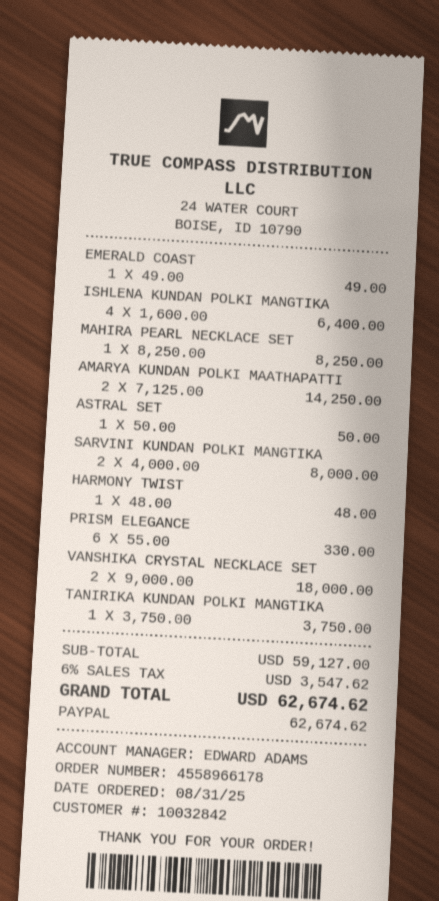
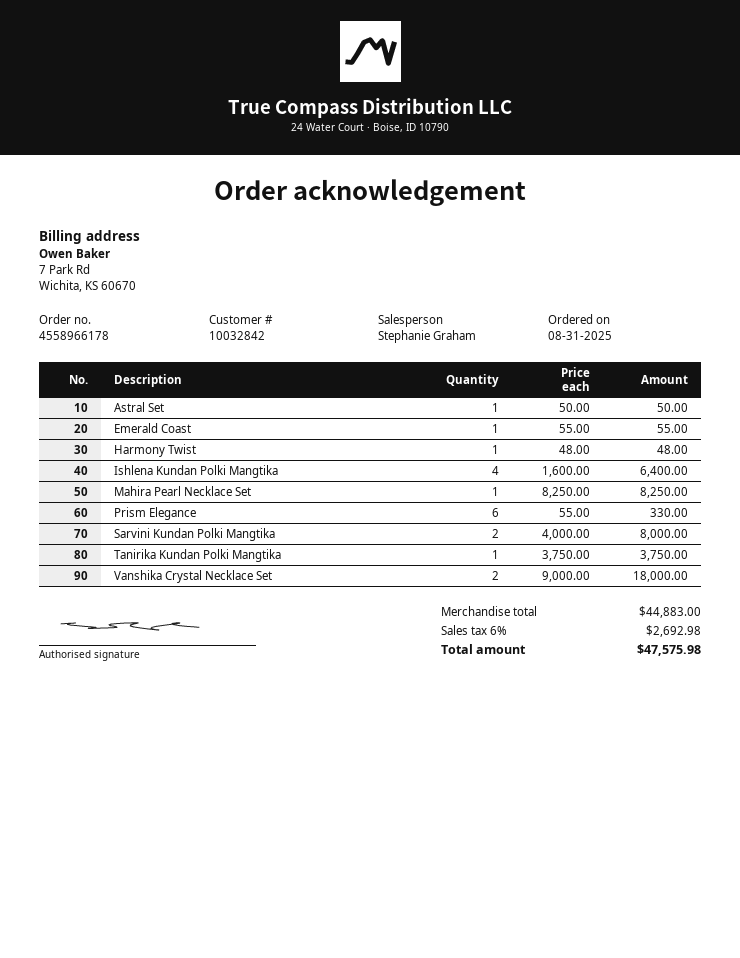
sales rep: EDWARD ADAMS -> Stephanie Graham
EMERALD COAST: 1 x 49.00 = 49.00 -> 1 x 55.00 = 55.00
AMARYA KUNDAN POLKI MAATHAPATTI: 2 x 7125.00 = 14250.00 -> none
subtotal: 59127.00 -> 44883.00
tax: 6% = 3547.62 -> 6% = 2692.98
total: 62674.62 -> 47575.98

